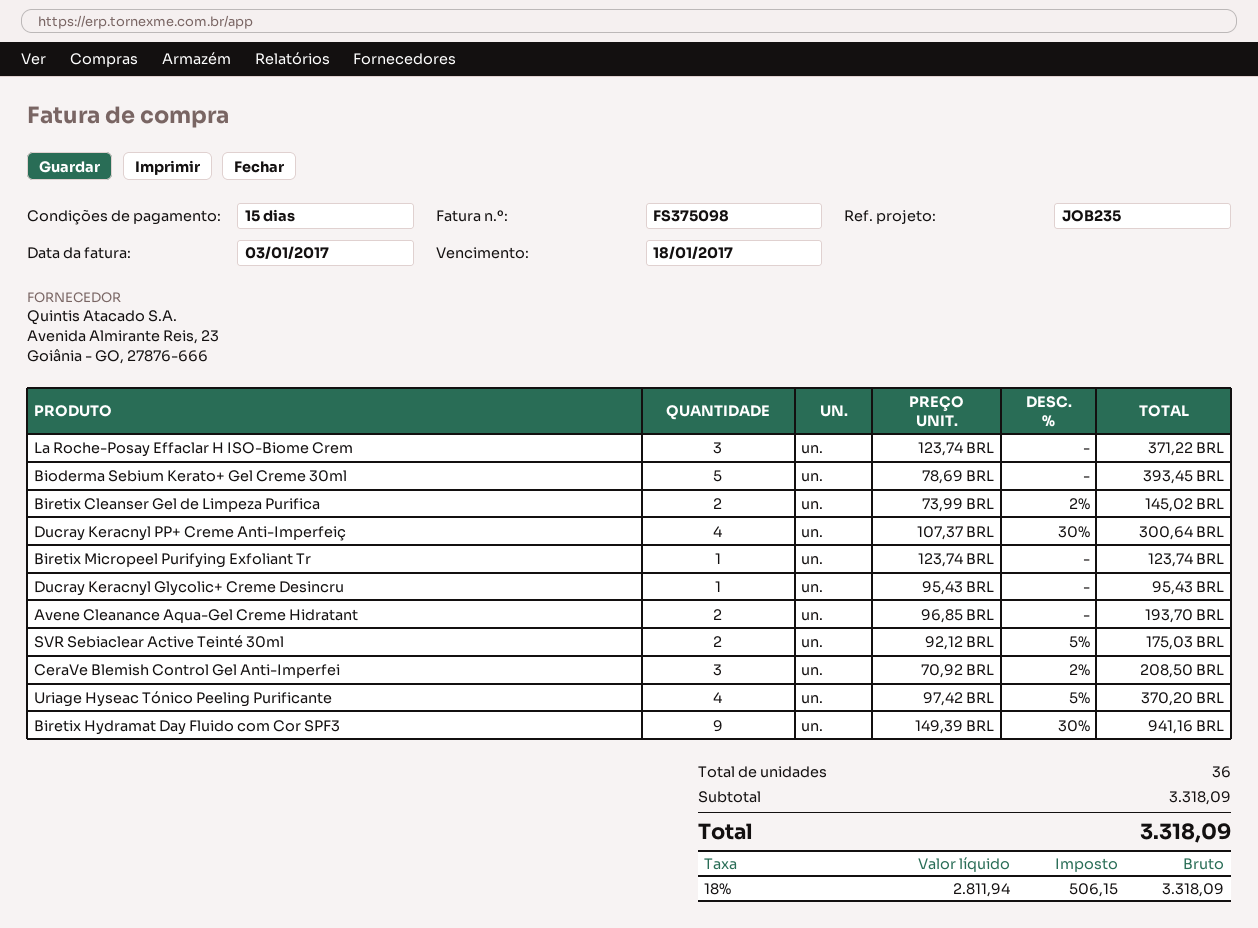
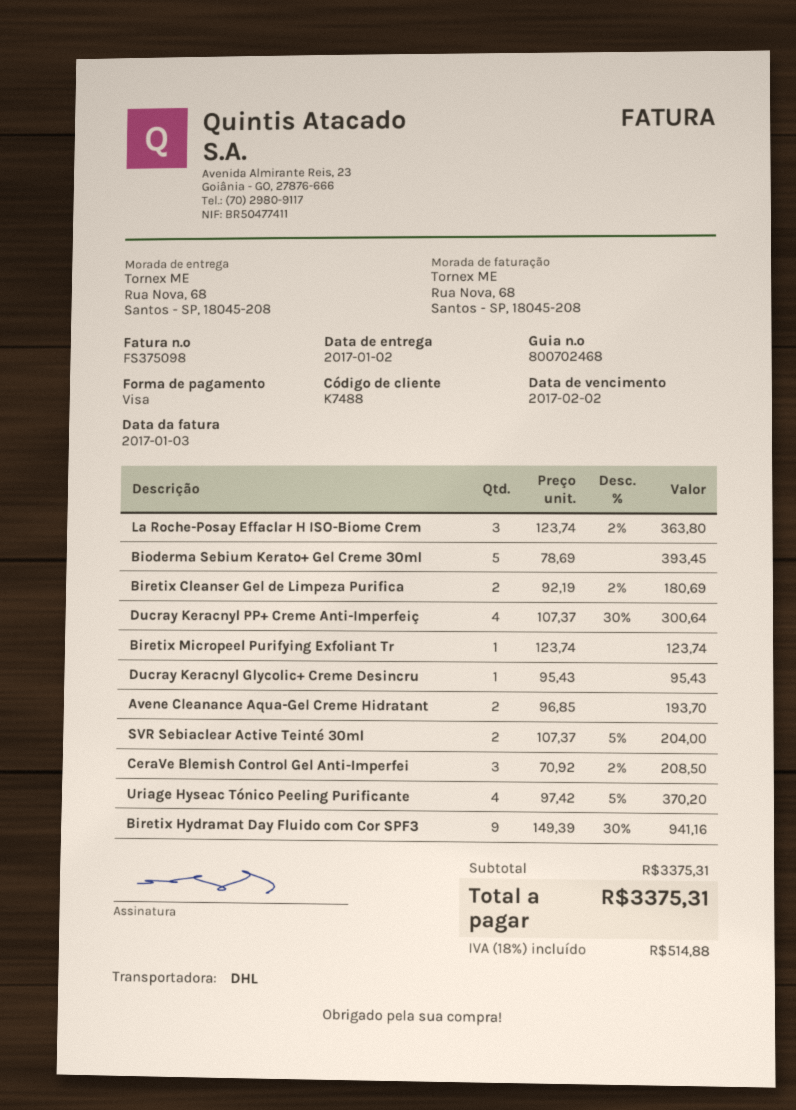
due date: 2017-01-18 -> 2017-02-02
La Roche-Posay Effaclar H ISO-Biome Crem: 3 x 123.74 = 371.22 -> 3 x 123.74 - 2% = 363.80
Biretix Cleanser Gel de Limpeza Purifica: 2 x 73.99 - 2% = 145.02 -> 2 x 92.19 - 2% = 180.69
SVR Sebiaclear Active Teinté 30ml: 2 x 92.12 - 5% = 175.03 -> 2 x 107.37 - 5% = 204.00
subtotal: 3318.09 -> 3375.31
tax: 18% = 506.15 -> 18% = 514.88
total: 3318.09 -> 3375.31

